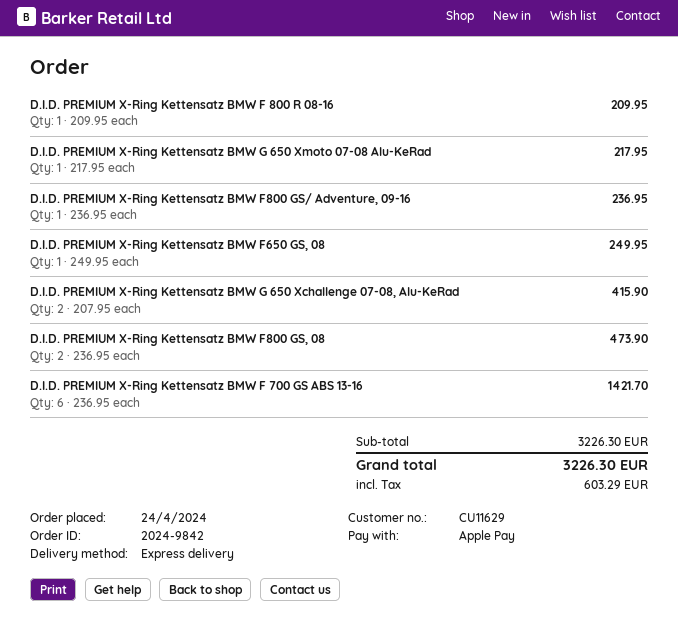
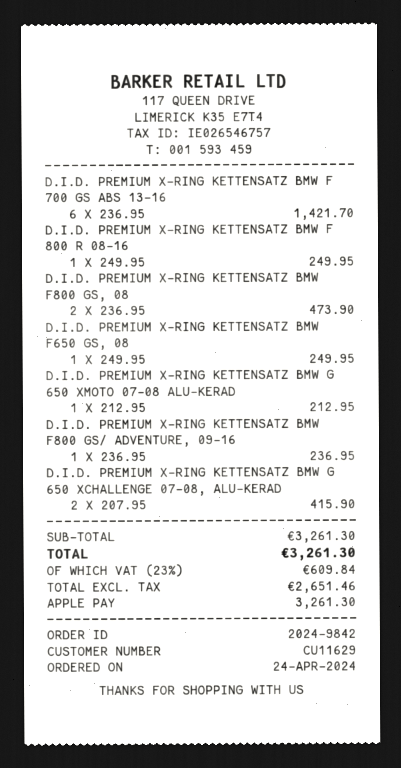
D.I.D. PREMIUM X-Ring Kettensatz BMW F 800 R 08-16: 1 x 209.95 = 209.95 -> 1 x 249.95 = 249.95
D.I.D. PREMIUM X-Ring Kettensatz BMW G 650 Xmoto 07-08 Alu-KeRad: 1 x 217.95 = 217.95 -> 1 x 212.95 = 212.95
subtotal: 3226.30 -> 3261.30
tax: 603.29 -> 609.84
total: 3226.30 -> 3261.30

